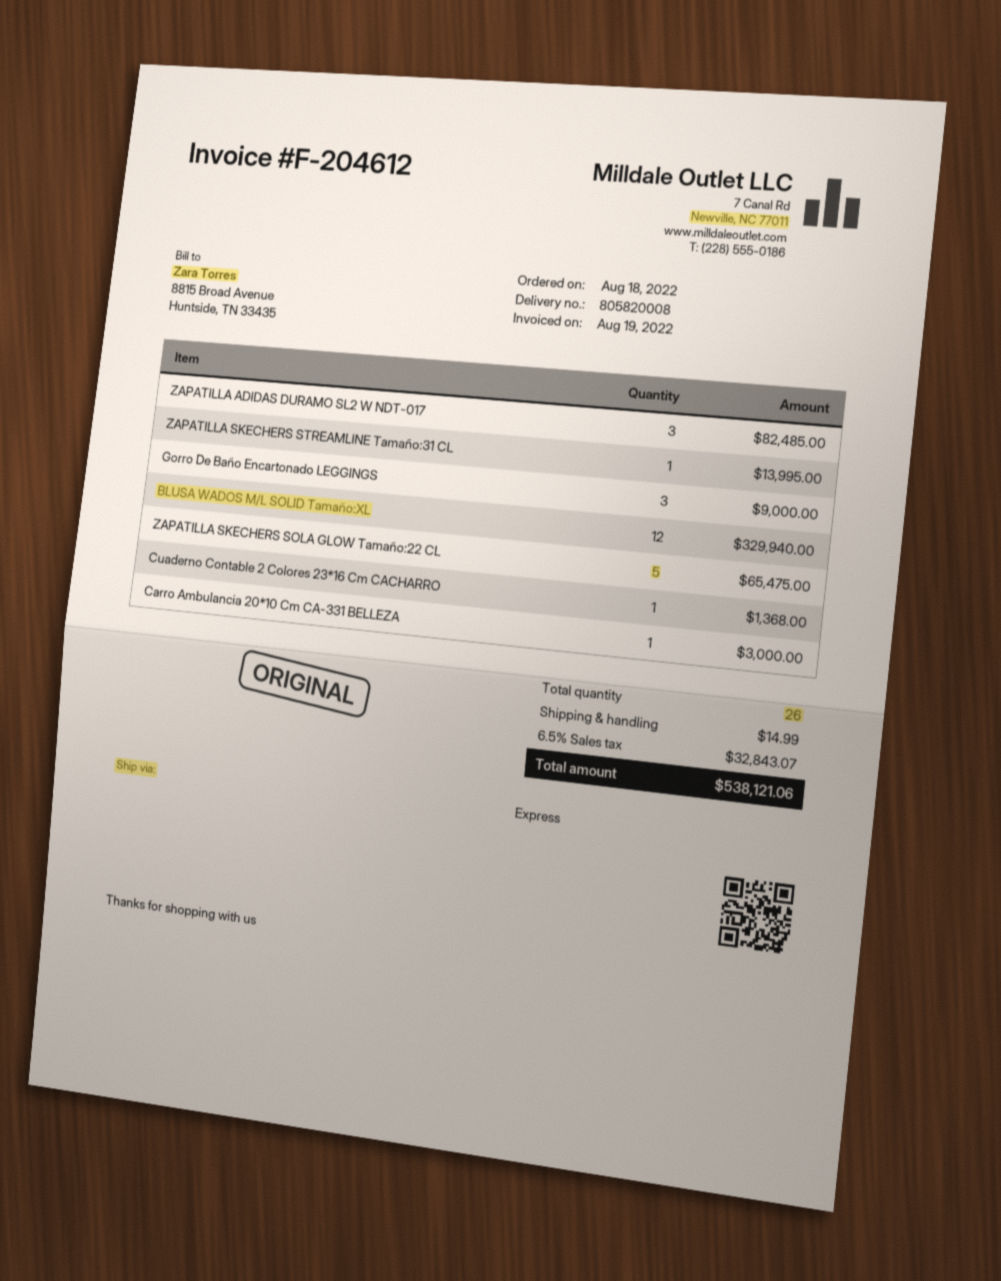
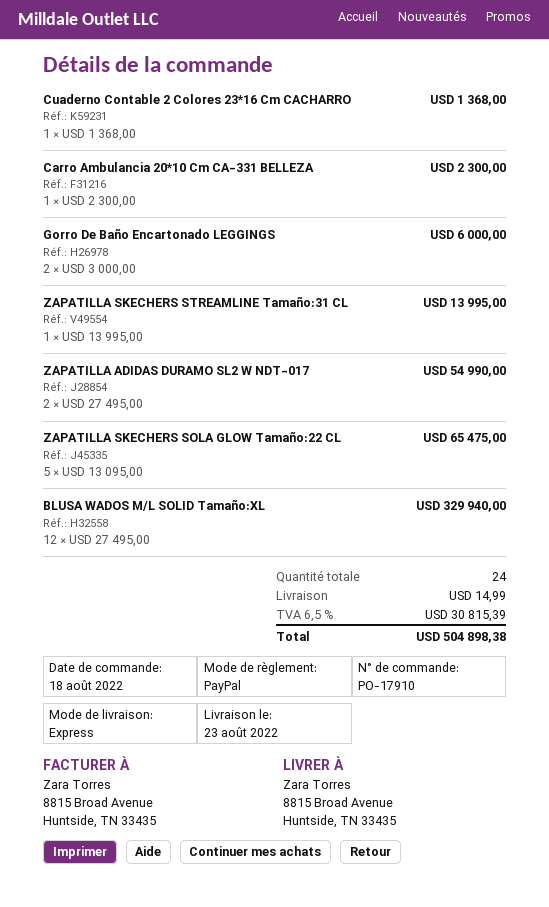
ZAPATILLA ADIDAS DURAMO SL2 W NDT-017: 3 for 82485.00 -> 2 for 54990.00
Gorro De Baño Encartonado LEGGINGS: 3 for 9000.00 -> 2 for 6000.00
Carro Ambulancia 20*10 Cm CA-331 BELLEZA: 1 for 3000.00 -> 1 for 2300.00
total quantity: 26 -> 24
tax: 6.5% = 32843.07 -> 6.5% = 30815.39
total: 538121.06 -> 504898.38

